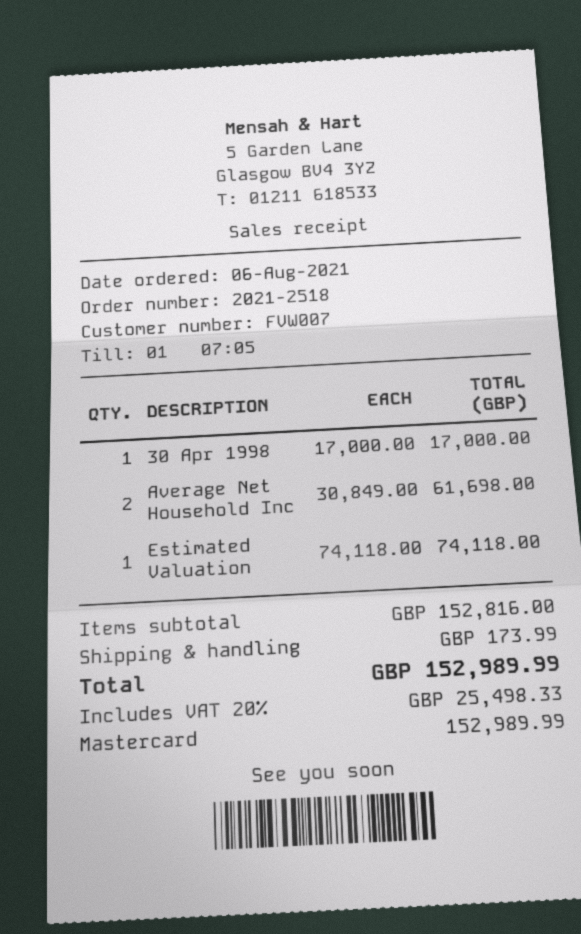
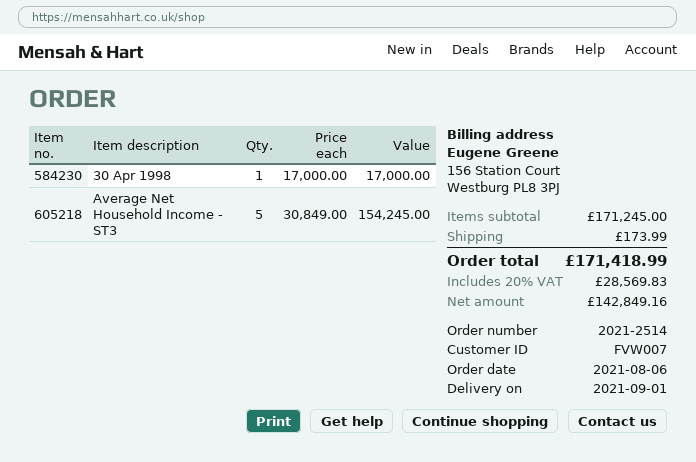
order number: 2021-2518 -> 2021-2514
Average Net Household Inc: 2 x 30849.00 = 61698.00 -> 5 x 30849.00 = 154245.00
Estimated Valuation: 1 x 74118.00 = 74118.00 -> none
subtotal: 152816.00 -> 171245.00
tax: 20% = 25498.33 -> 20% = 28569.83
total: 152989.99 -> 171418.99

